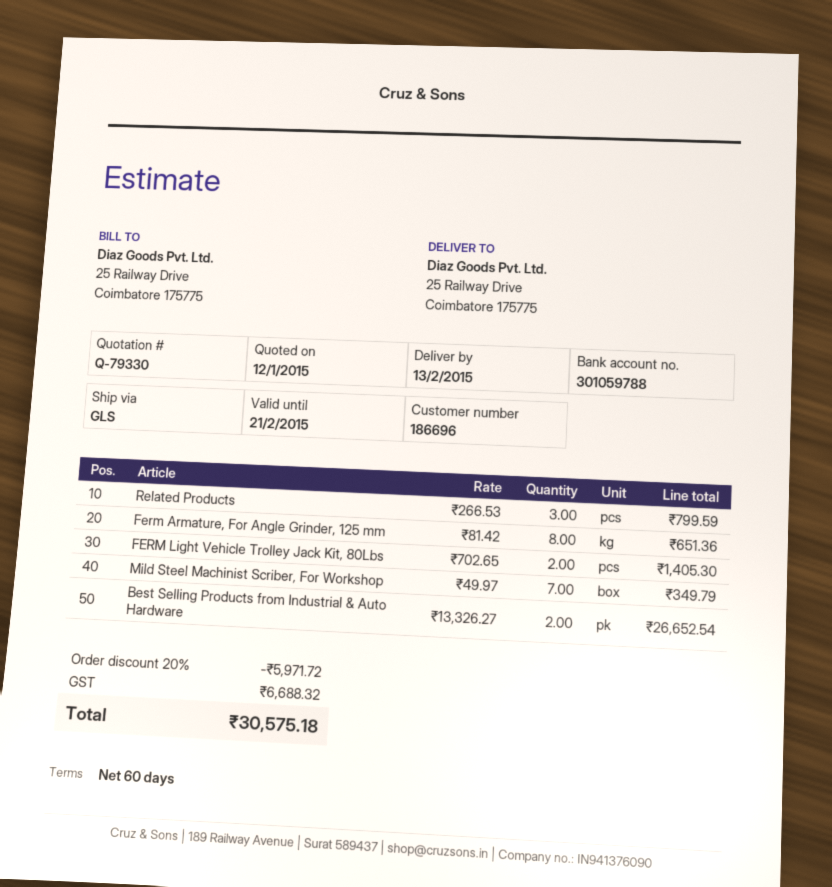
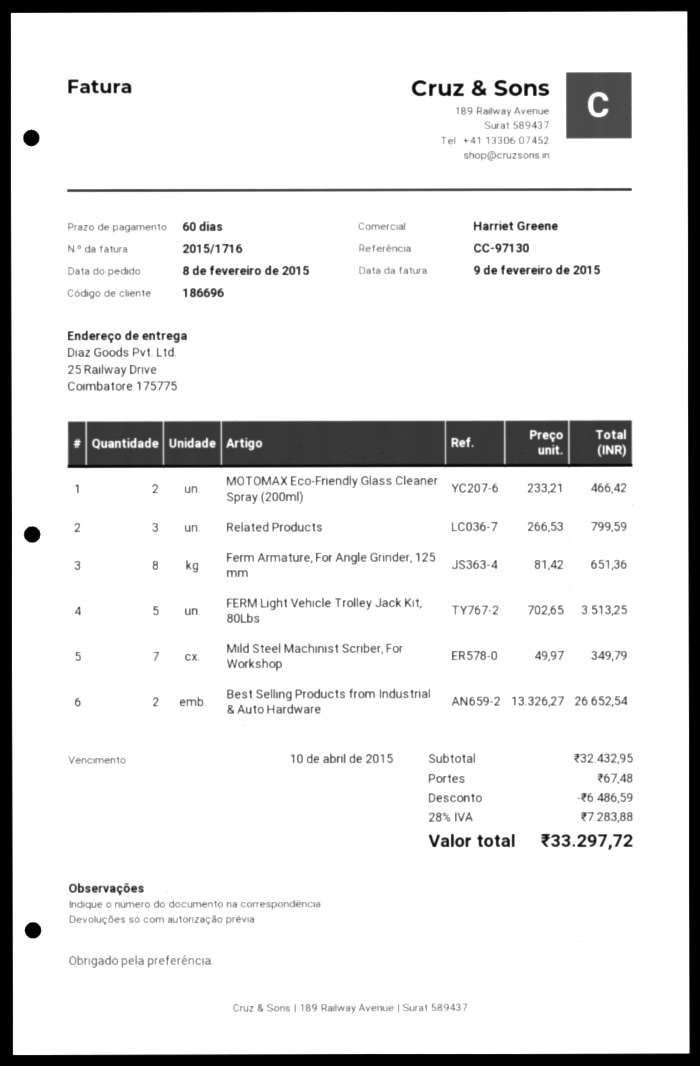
FERM Light Vehicle Trolley Jack Kit, 80Lbs: 2 x 702.65 = 1405.30 -> 5 x 702.65 = 3513.25
MOTOMAX Eco-Friendly Glass Cleaner Spray (200ml): none -> 2 x 233.21 = 466.42
discount: 5971.72 -> 6486.59
shipping: none -> 67.48
tax: 6688.32 -> 7283.88
total: 30575.18 -> 33297.72

